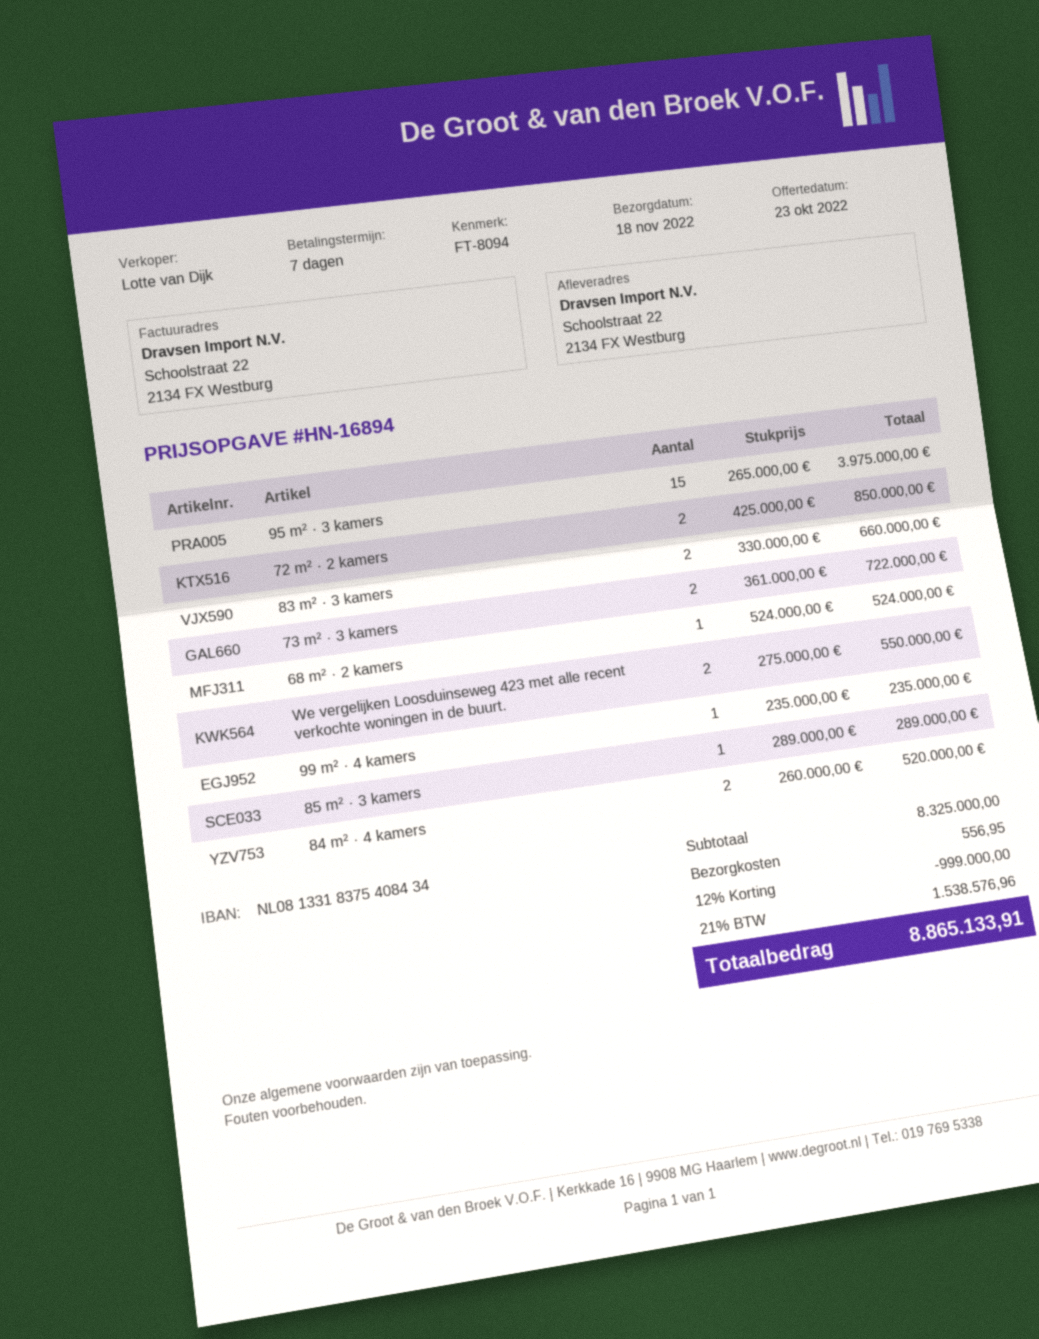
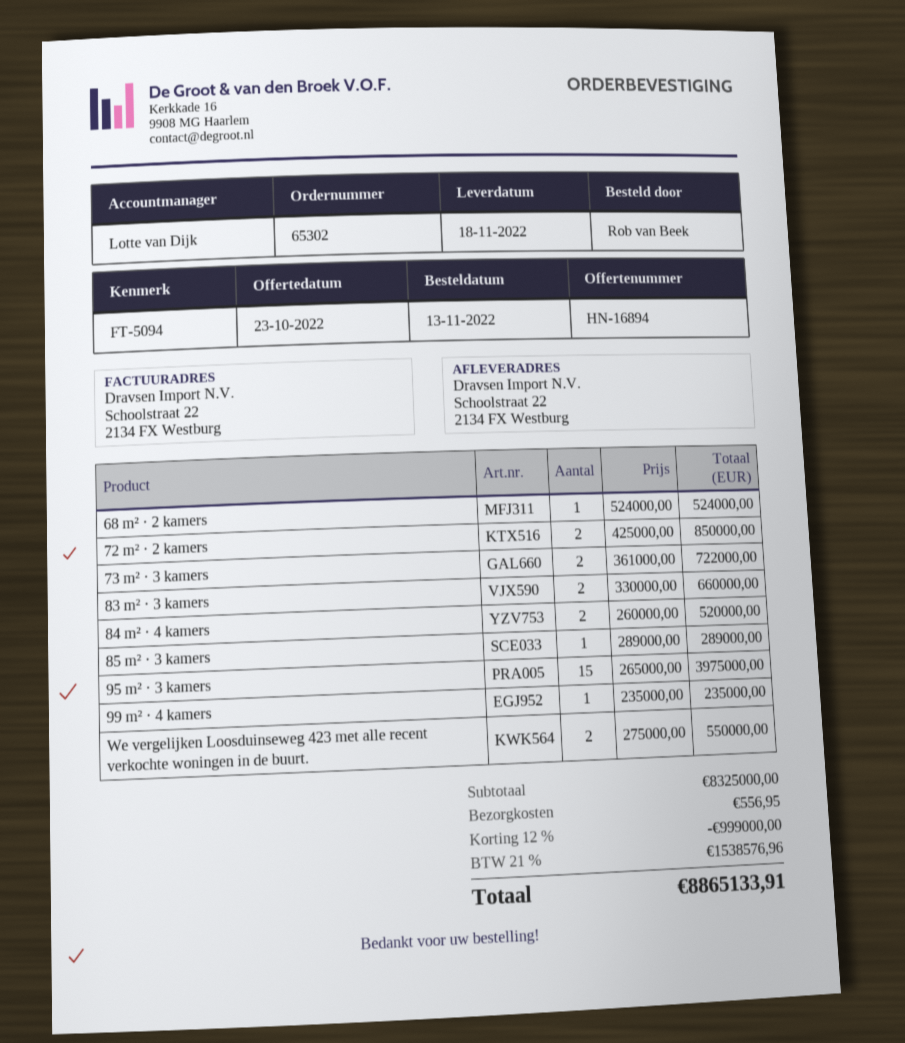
reference: FT-8094 -> FT-5094

